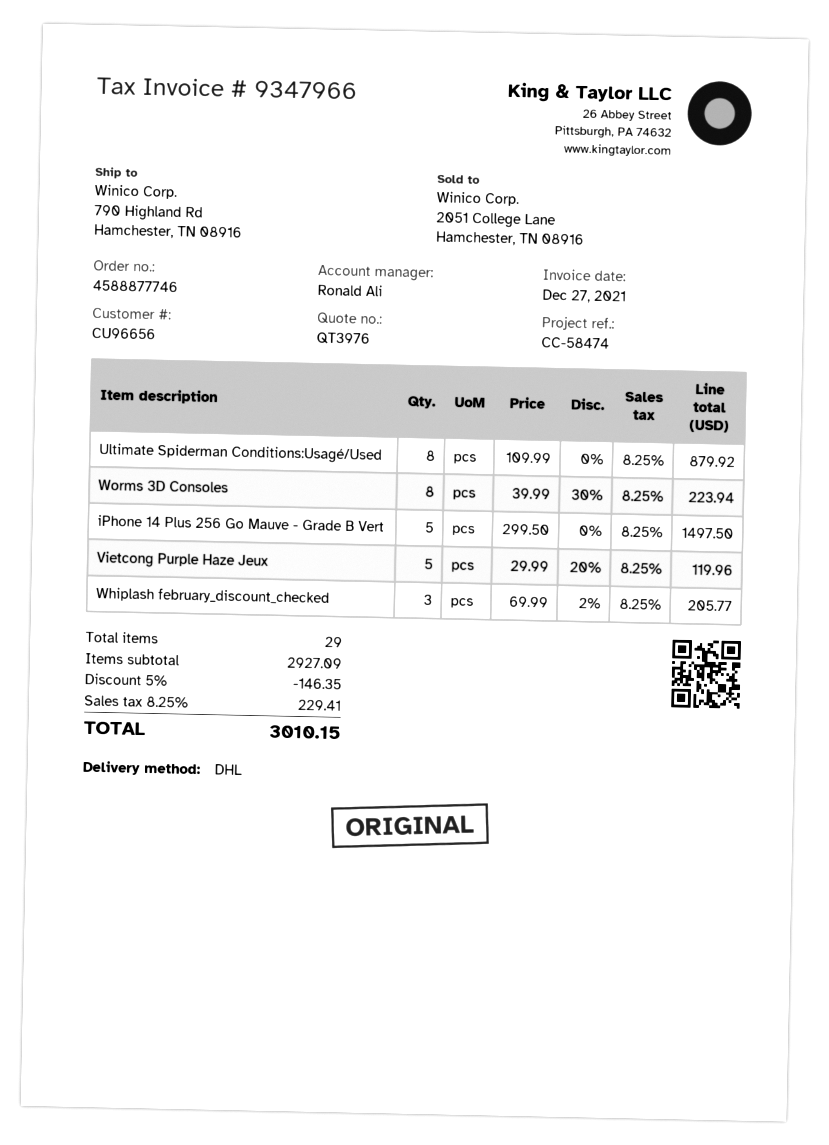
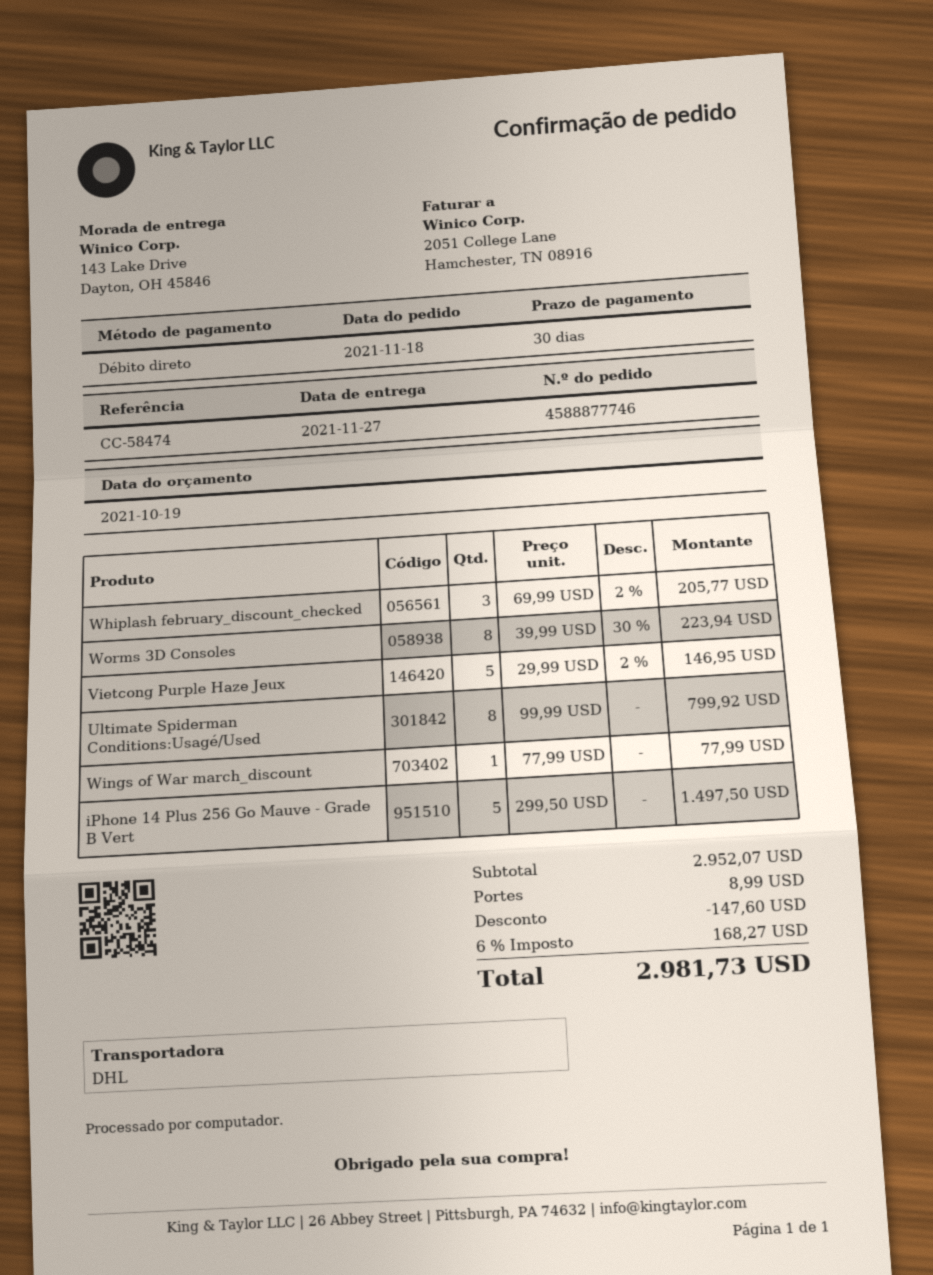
ship to: 790 Highland Rd, Hamchester, TN 08916 -> 143 Lake Drive, Dayton, OH 45846
Ultimate Spiderman Conditions:Usagé/Used: 8 x 109.99 = 879.92 -> 8 x 99.99 = 799.92
Vietcong Purple Haze Jeux: 5 x 29.99 - 20% = 119.96 -> 5 x 29.99 - 2% = 146.95
Wings of War march_discount: none -> 1 x 77.99 = 77.99
subtotal: 2927.09 -> 2952.07
discount: 146.35 -> 147.60
shipping: none -> 8.99
tax: 8.25% = 229.41 -> 6% = 168.27
total: 3010.15 -> 2981.73

